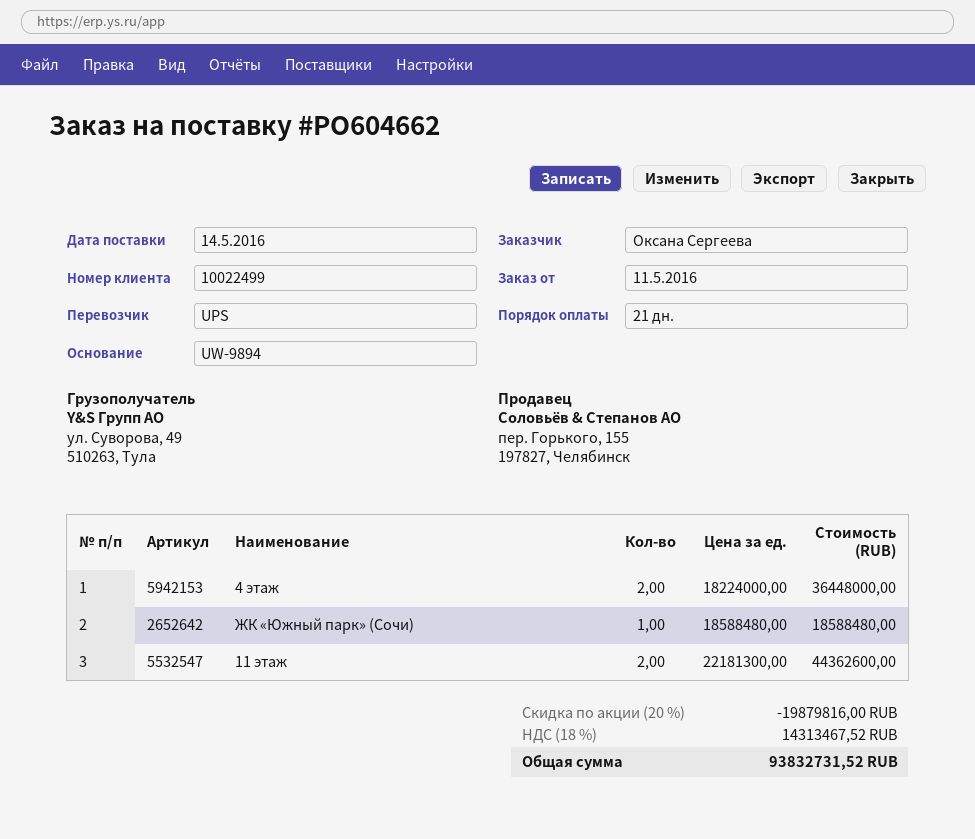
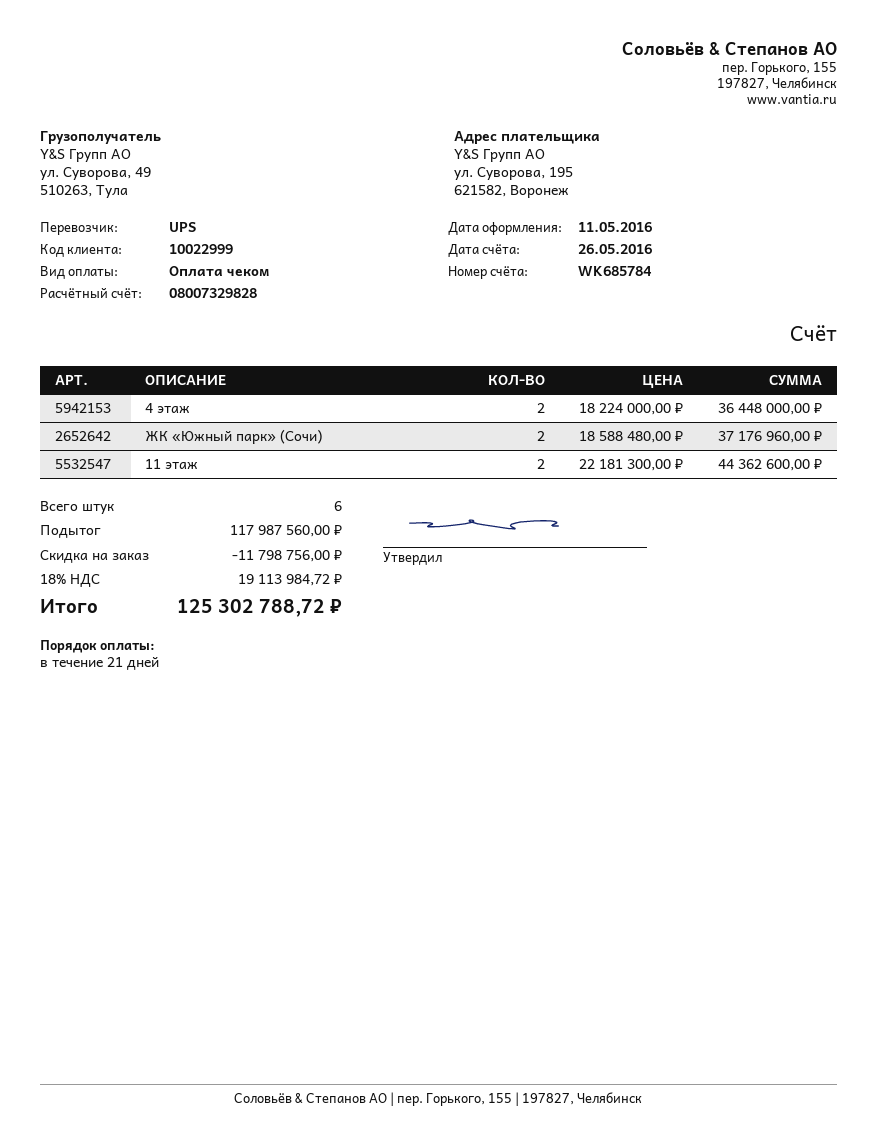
customer number: 10022499 -> 10022999
ЖК «Южный парк» (Сочи): 1 x 18588480.00 = 18588480.00 -> 2 x 18588480.00 = 37176960.00
discount: 19879816.00 -> 11798756.00
tax: 18% = 14313467.52 -> 18% = 19113984.72
total: 93832731.52 -> 125302788.72

